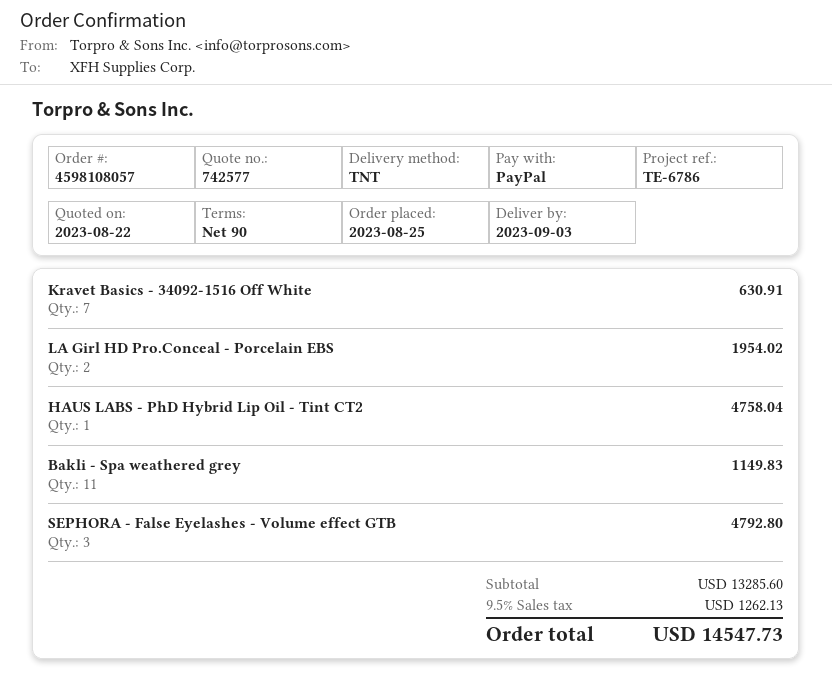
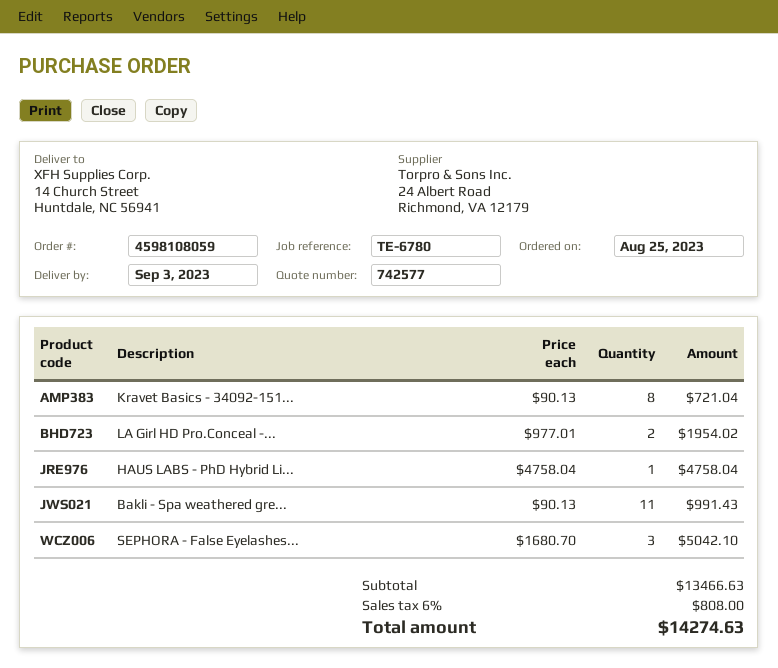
order number: 4598108057 -> 4598108059
reference: TE-6786 -> TE-6780
Kravet Basics - 34092-1516 Off White: 7 for 630.91 -> 8 for 721.04
Bakli - Spa weathered grey: 11 for 1149.83 -> 11 for 991.43
SEPHORA - False Eyelashes - Volume effect GTB: 3 for 4792.80 -> 3 for 5042.10
subtotal: 13285.60 -> 13466.63
tax: 9.5% = 1262.13 -> 6% = 808.00
total: 14547.73 -> 14274.63

